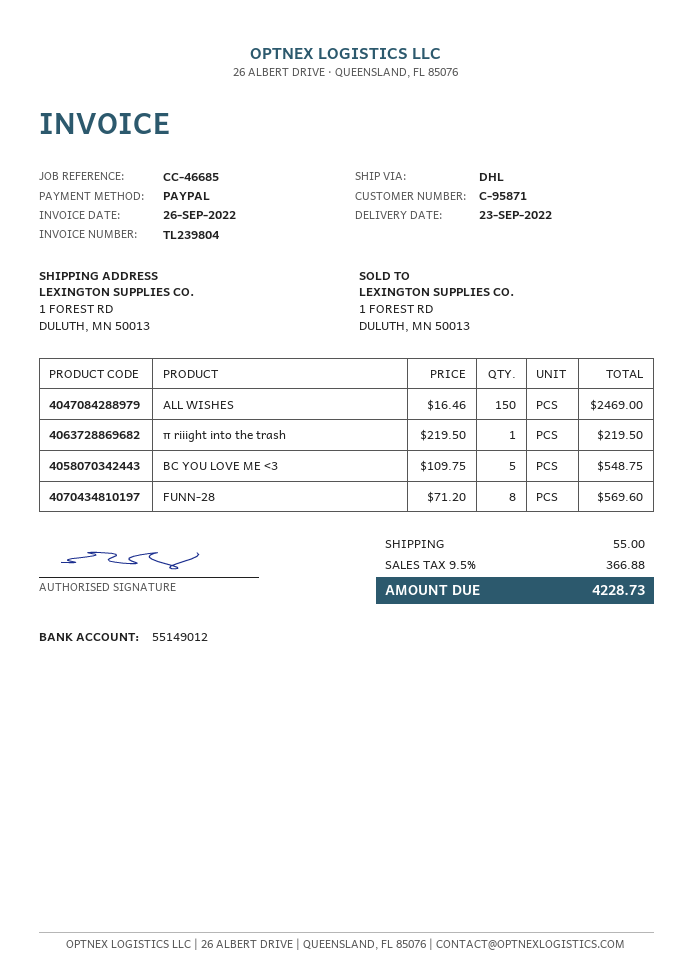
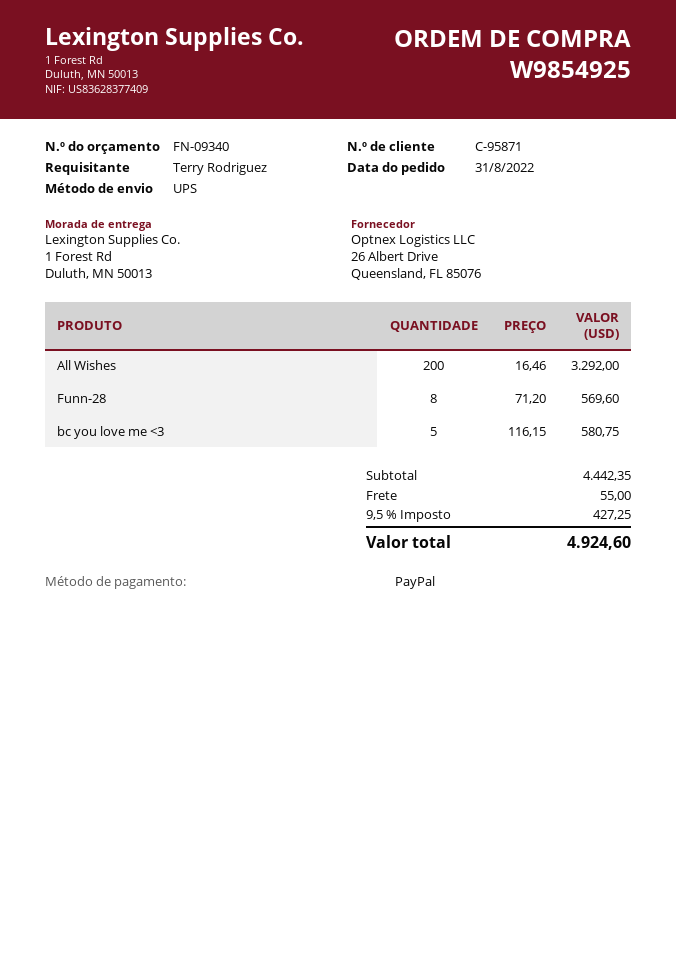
shipping method: DHL -> UPS
ALL WISHES: 150 x 16.46 = 2469.00 -> 200 x 16.46 = 3292.00
π riiight into the trash: 1 x 219.50 = 219.50 -> none
BC YOU LOVE ME <3: 5 x 109.75 = 548.75 -> 5 x 116.15 = 580.75
tax: 9.5% = 366.88 -> 9.5% = 427.25
total: 4228.73 -> 4924.60

